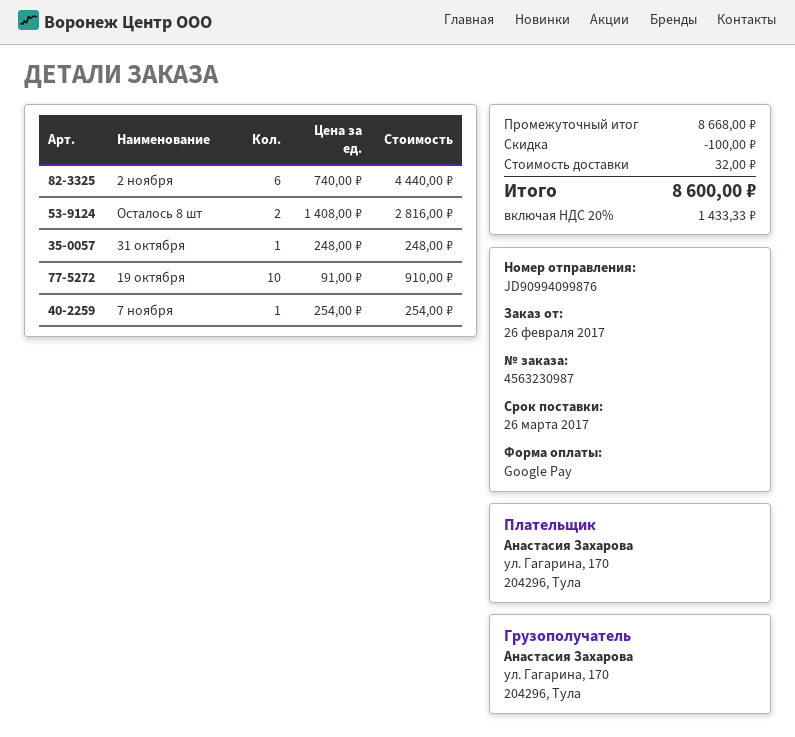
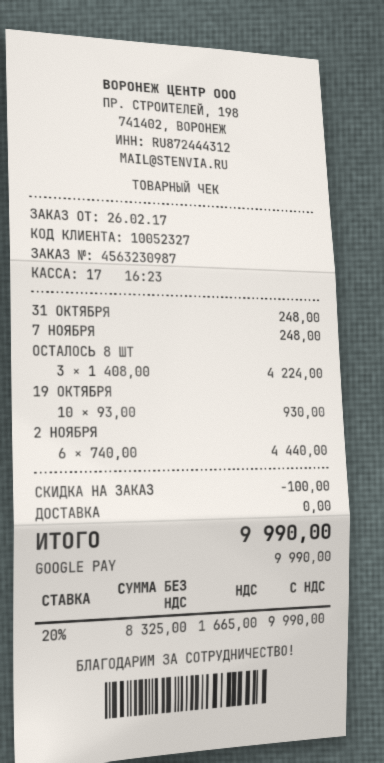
Осталось 8 шт: 2 x 1408.00 = 2816.00 -> 3 x 1408.00 = 4224.00
19 октября: 10 x 91.00 = 910.00 -> 10 x 93.00 = 930.00
7 ноября: 1 x 254.00 = 254.00 -> 1 x 248.00 = 248.00
shipping: 32.00 -> 0.00
tax: 20% = 1433.33 -> 20% = 1665.00
total: 8600.00 -> 9990.00

